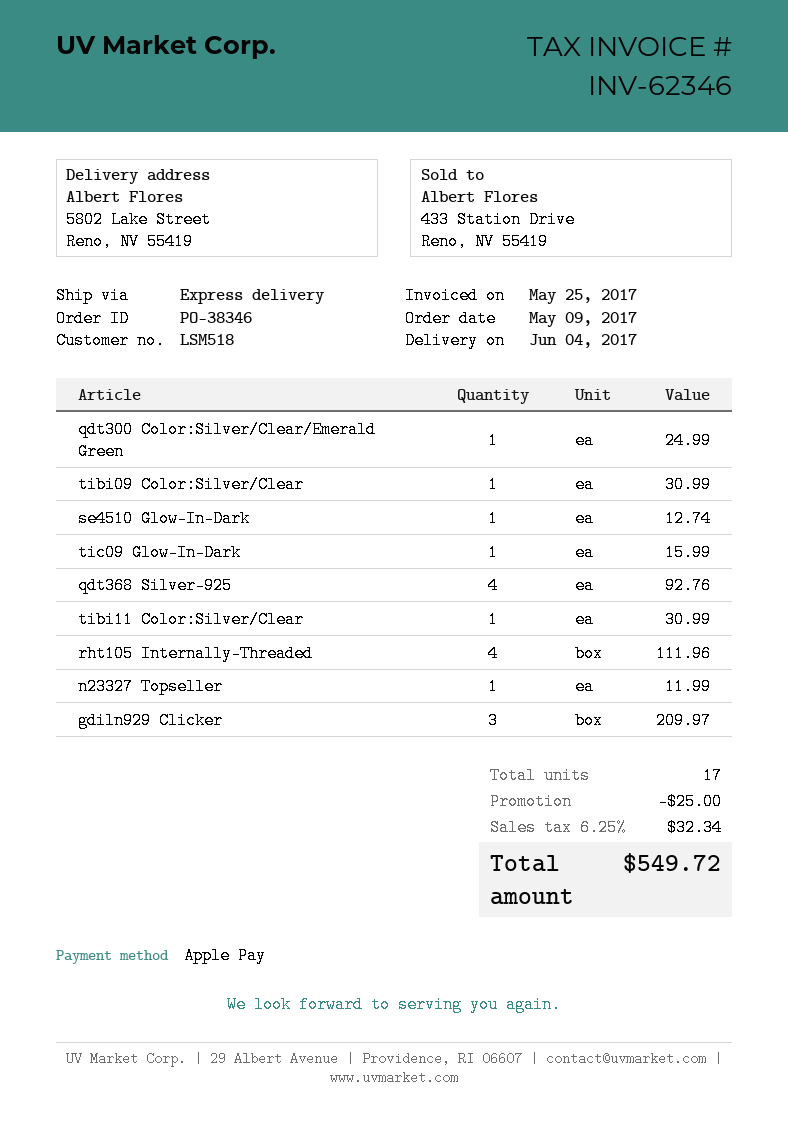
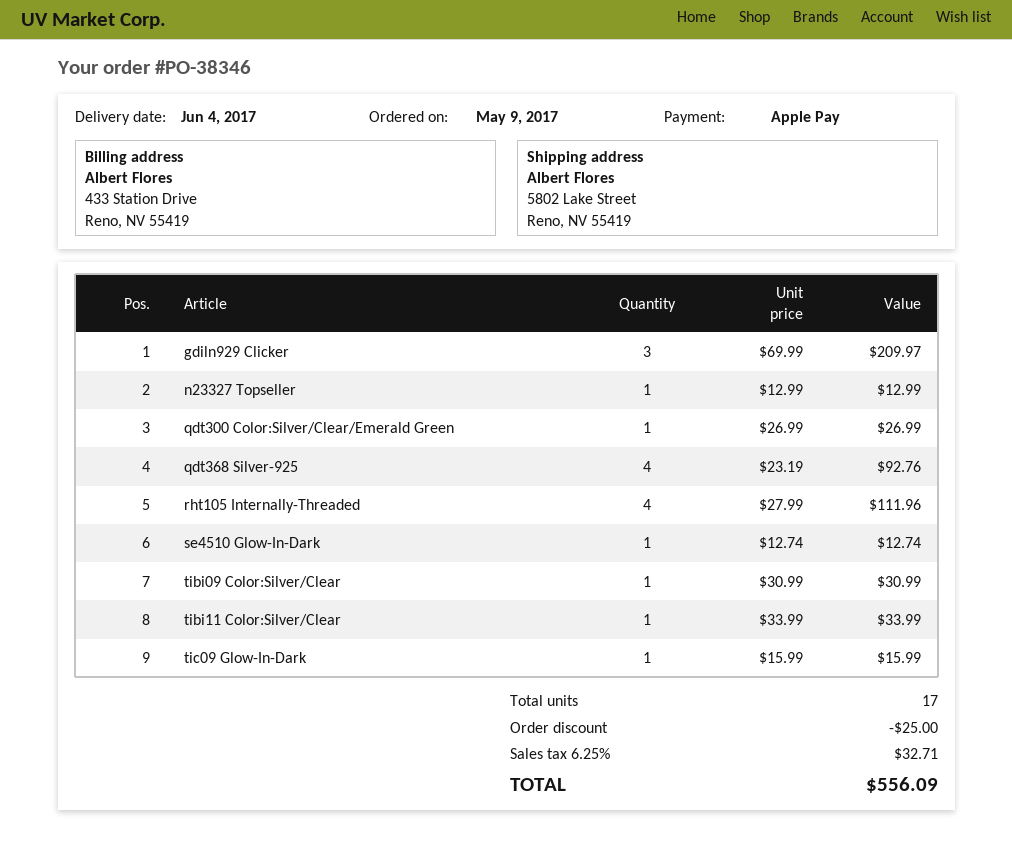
qdt300 Color:Silver/Clear/Emerald Green: 1 for 24.99 -> 1 for 26.99
tibi11 Color:Silver/Clear: 1 for 30.99 -> 1 for 33.99
n23327 Topseller: 1 for 11.99 -> 1 for 12.99
tax: 6.25% = 32.34 -> 6.25% = 32.71
total: 549.72 -> 556.09

